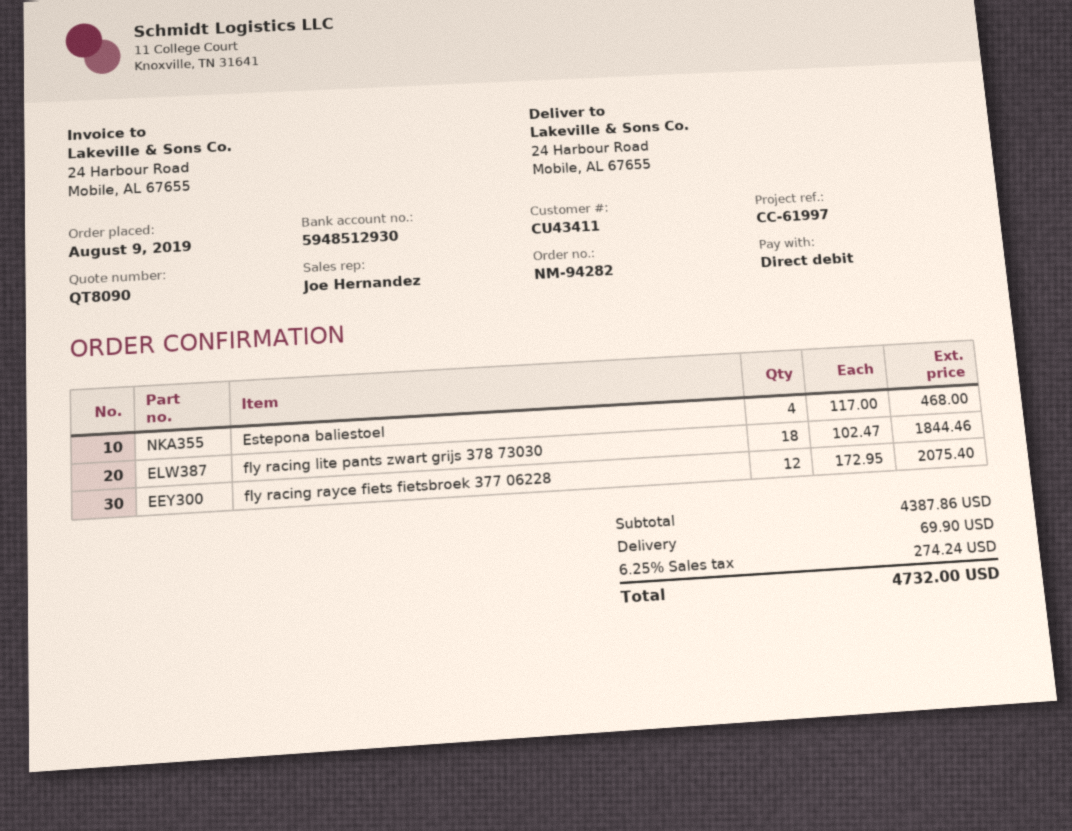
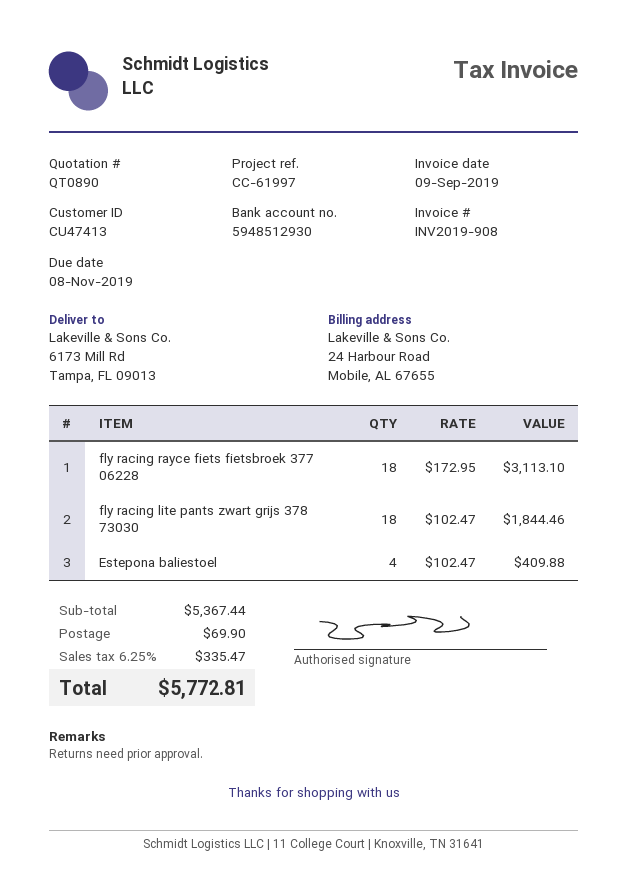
quote number: QT8090 -> QT0890
customer number: CU43411 -> CU47413
ship to: 24 Harbour Road, Mobile, AL 67655 -> 6173 Mill Rd, Tampa, FL 09013
Estepona baliestoel: 4 x 117.00 = 468.00 -> 4 x 102.47 = 409.88
fly racing rayce fiets fietsbroek 377 06228: 12 x 172.95 = 2075.40 -> 18 x 172.95 = 3113.10
subtotal: 4387.86 -> 5367.44
tax: 6.25% = 274.24 -> 6.25% = 335.47
total: 4732.00 -> 5772.81

